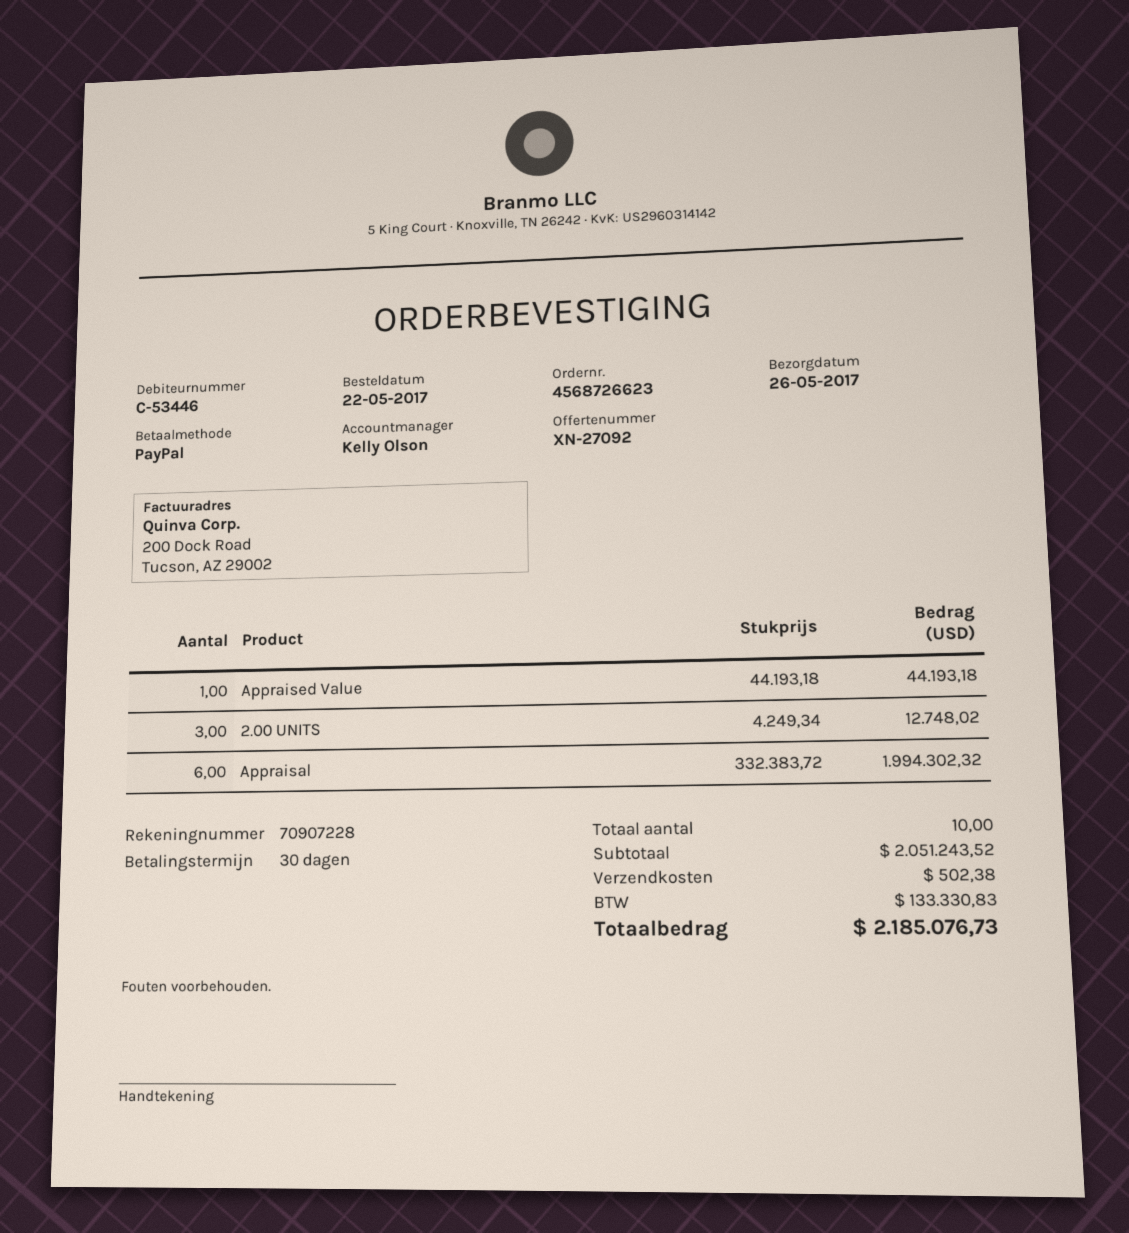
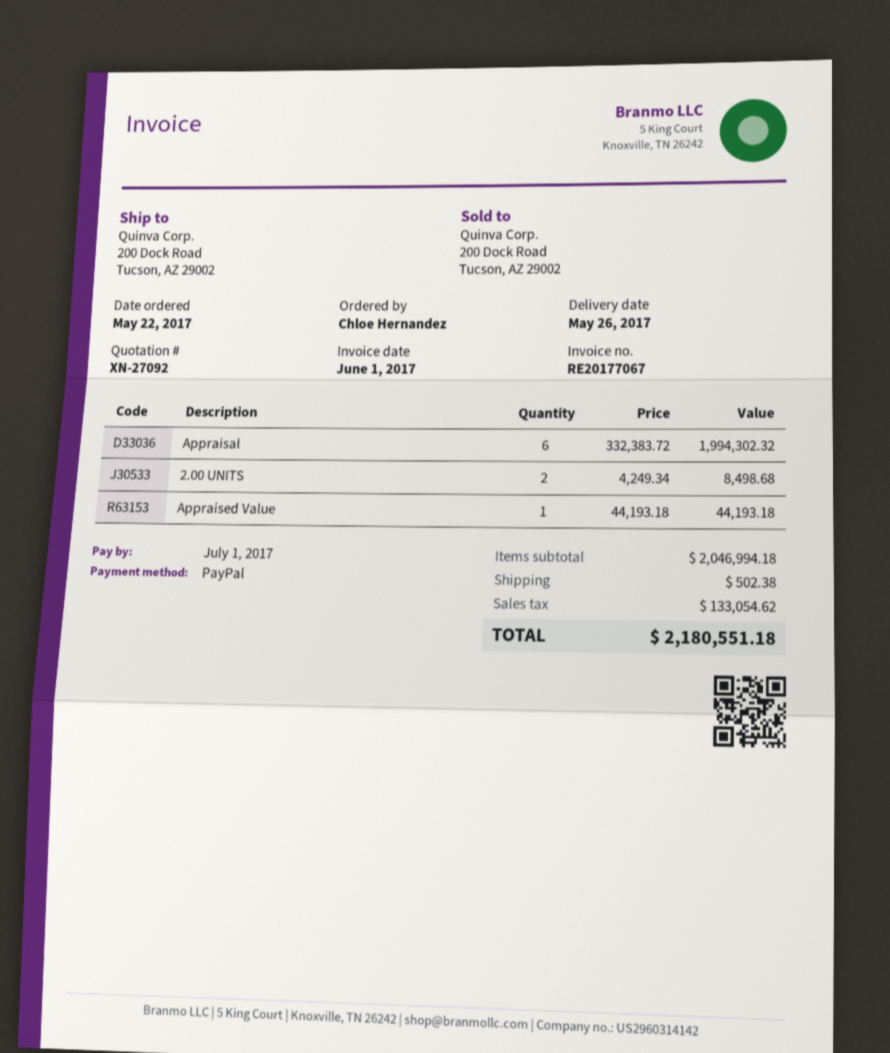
2.00 UNITS: 3 x 4249.34 = 12748.02 -> 2 x 4249.34 = 8498.68
subtotal: 2051243.52 -> 2046994.18
tax: 133330.83 -> 133054.62
total: 2185076.73 -> 2180551.18

